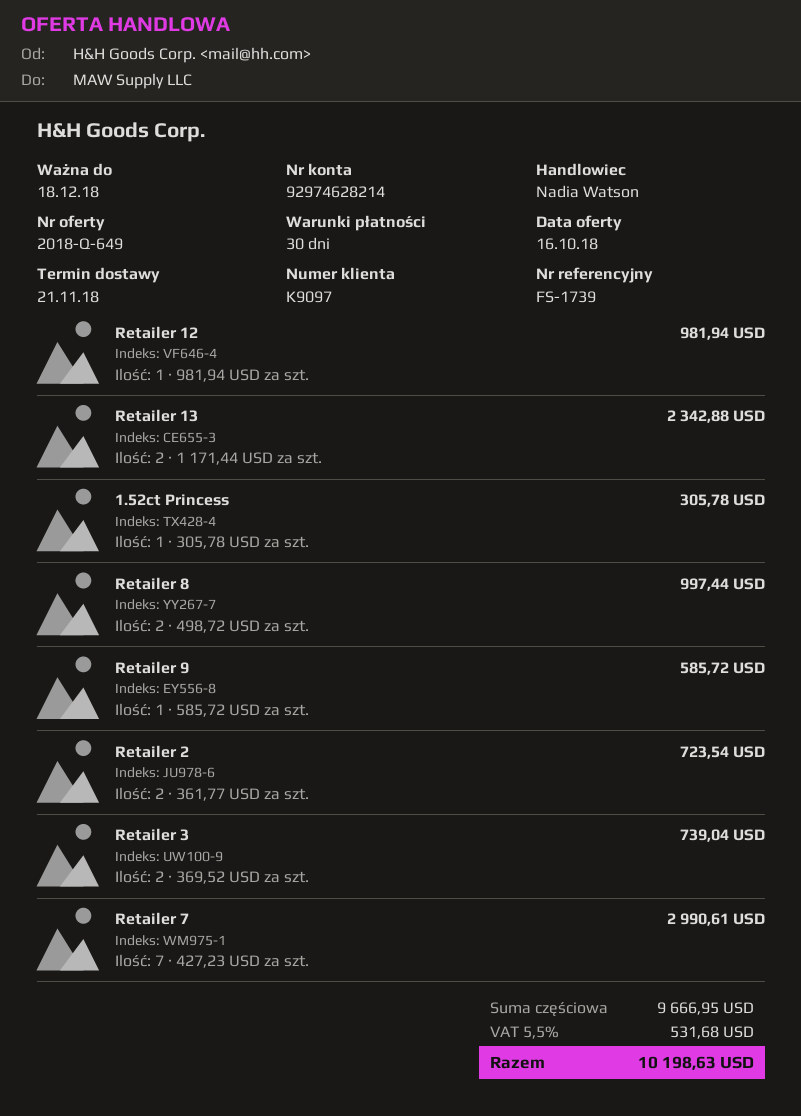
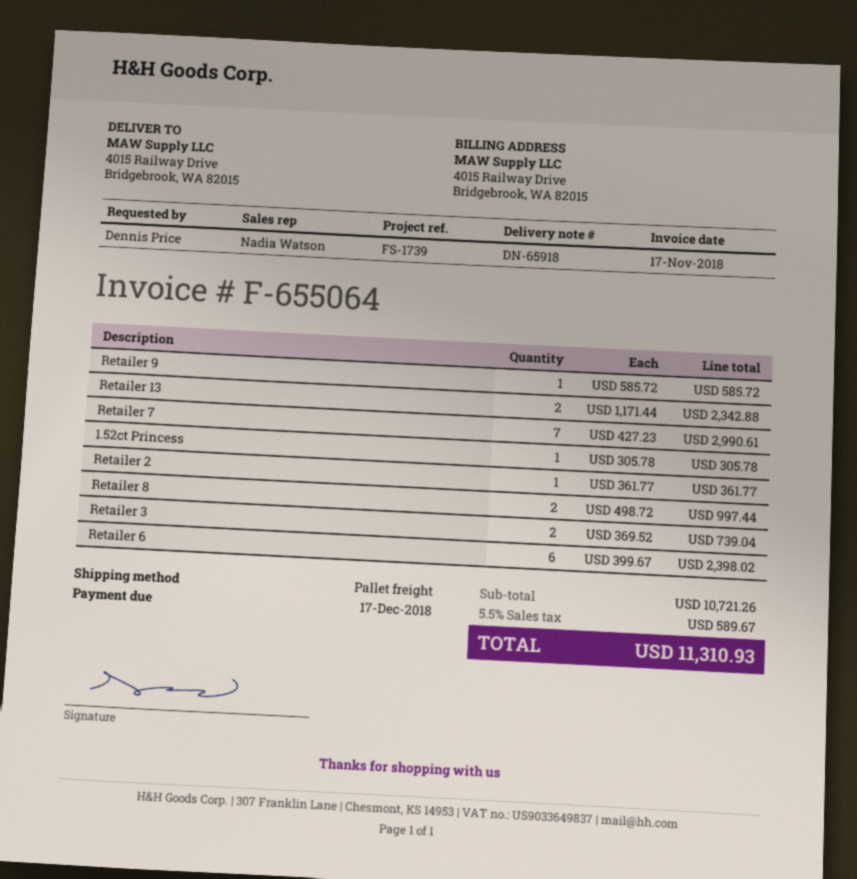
Retailer 12: 1 x 981.94 = 981.94 -> none
Retailer 2: 2 x 361.77 = 723.54 -> 1 x 361.77 = 361.77
Retailer 6: none -> 6 x 399.67 = 2398.02
subtotal: 9666.95 -> 10721.26
tax: 5.5% = 531.68 -> 5.5% = 589.67
total: 10198.63 -> 11310.93

